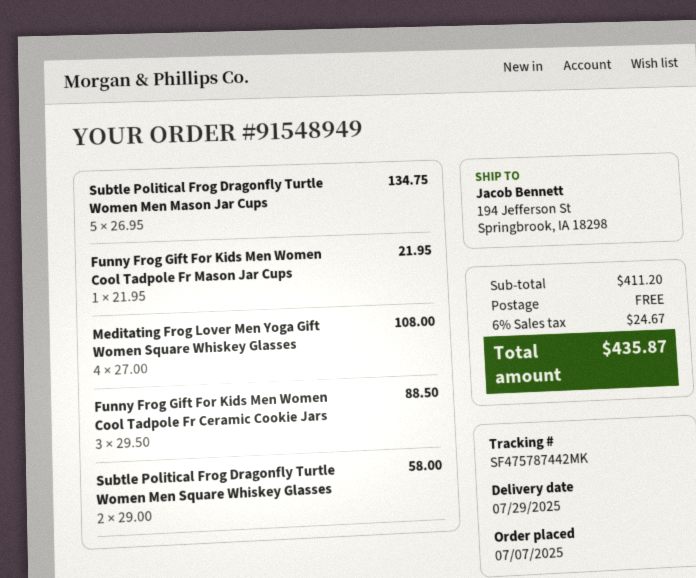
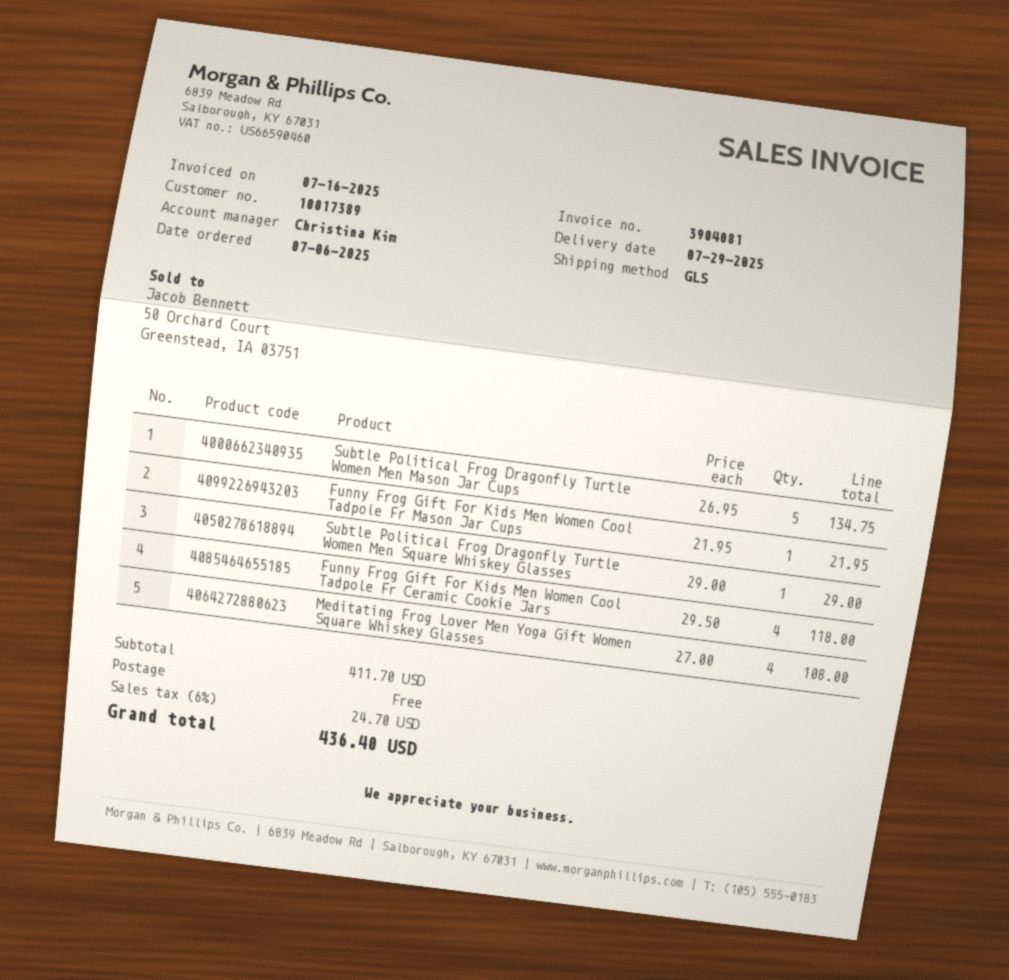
order date: 2025-07-07 -> 2025-07-06
Funny Frog Gift For Kids Men Women Cool Tadpole Fr Ceramic Cookie Jars: 3 x 29.50 = 88.50 -> 4 x 29.50 = 118.00
Subtle Political Frog Dragonfly Turtle Women Men Square Whiskey Glasses: 2 x 29.00 = 58.00 -> 1 x 29.00 = 29.00
subtotal: 411.20 -> 411.70
tax: 6% = 24.67 -> 6% = 24.70
total: 435.87 -> 436.40

